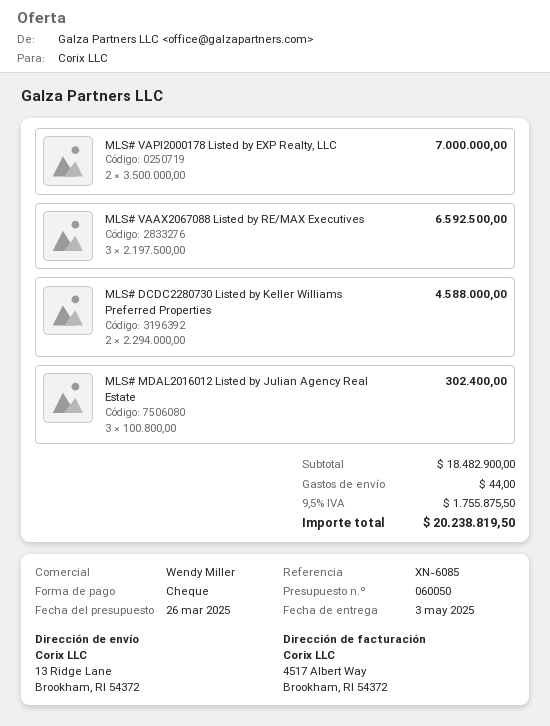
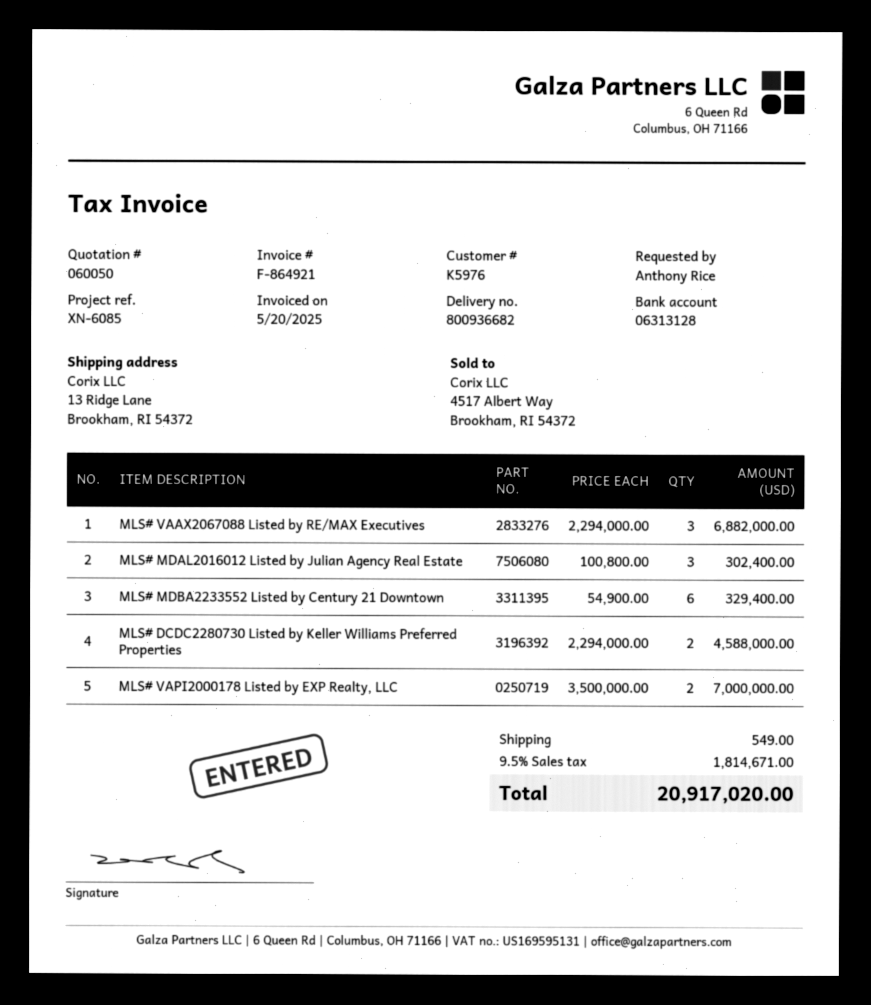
MLS# VAAX2067088 Listed by RE/MAX Executives: 3 x 2197500.00 = 6592500.00 -> 3 x 2294000.00 = 6882000.00
MLS# MDBA2233552 Listed by Century 21 Downtown: none -> 6 x 54900.00 = 329400.00
shipping: 44.00 -> 549.00
tax: 9.5% = 1755875.50 -> 9.5% = 1814671.00
total: 20238819.50 -> 20917020.00

